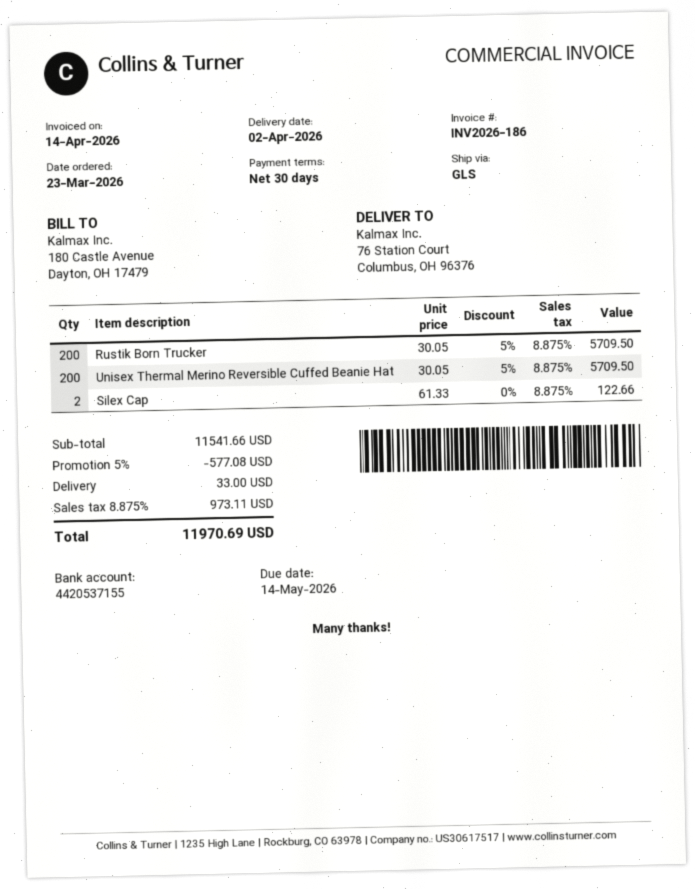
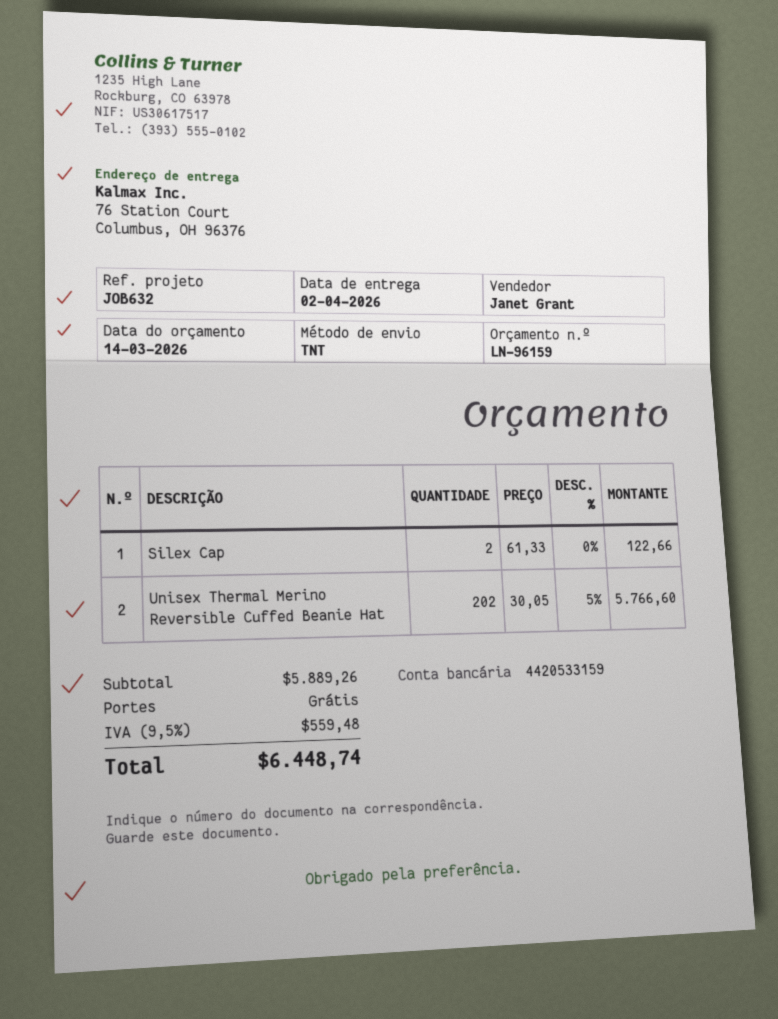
bank account: 4420537155 -> 4420533159
shipping method: GLS -> TNT
Rustik Born Trucker: 200 x 30.05 - 5% = 5709.50 -> none
Unisex Thermal Merino Reversible Cuffed Beanie Hat: 200 x 30.05 - 5% = 5709.50 -> 202 x 30.05 - 5% = 5766.60
subtotal: 11541.66 -> 5889.26
discount: 5% = 577.08 -> none
shipping: 33.00 -> 0.00
tax: 8.875% = 973.11 -> 9.5% = 559.48
total: 11970.69 -> 6448.74

